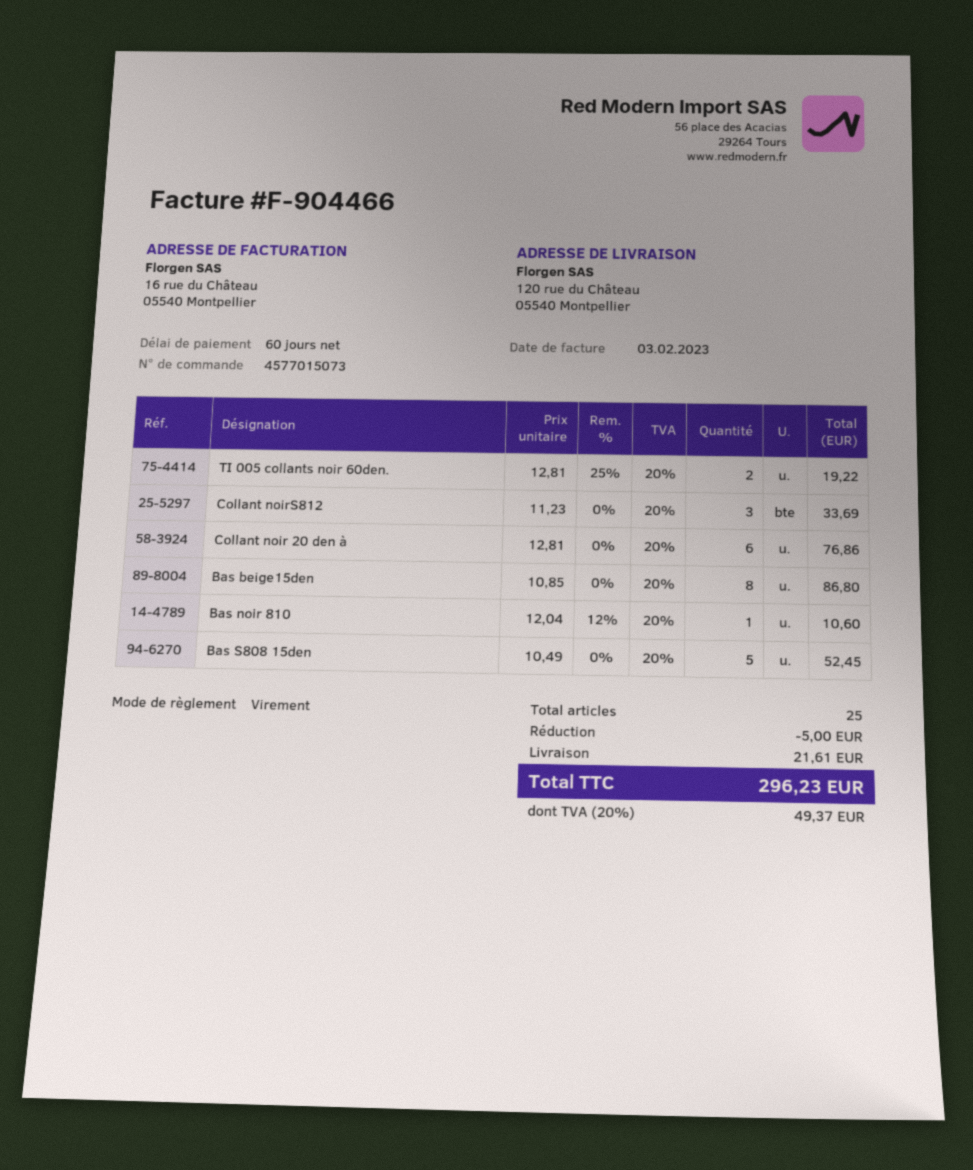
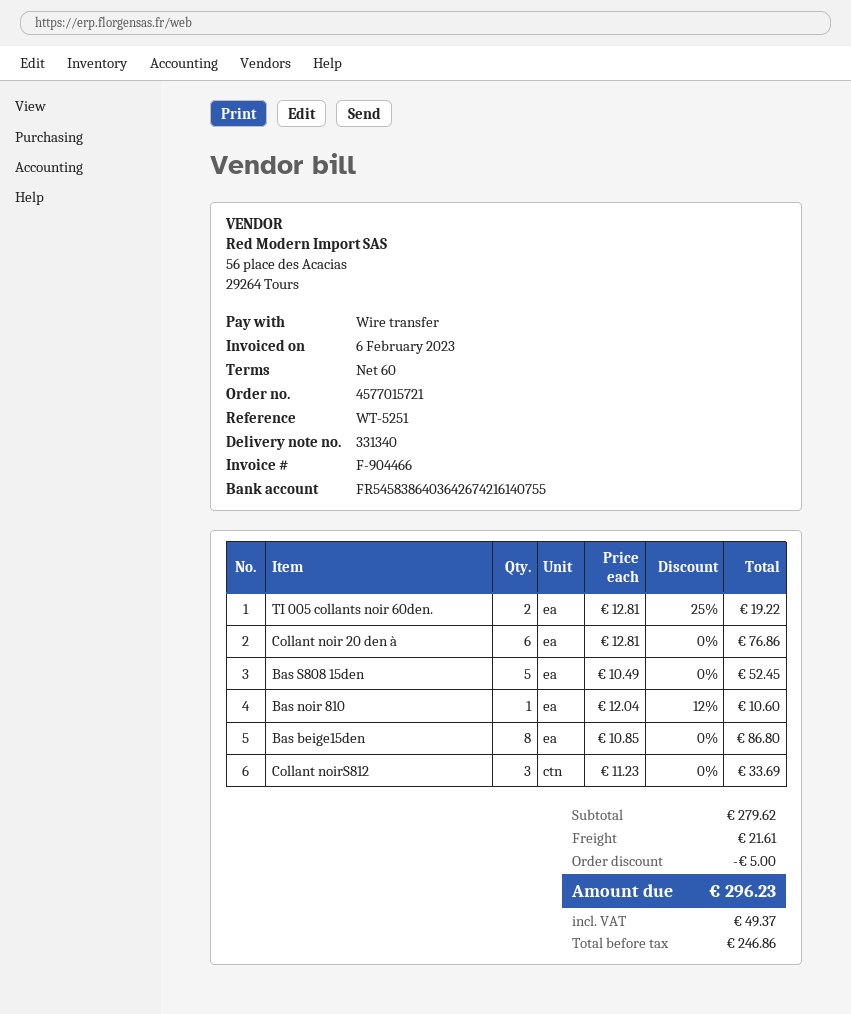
order number: 4577015073 -> 4577015721
invoice date: 2023-02-03 -> 2023-02-06

